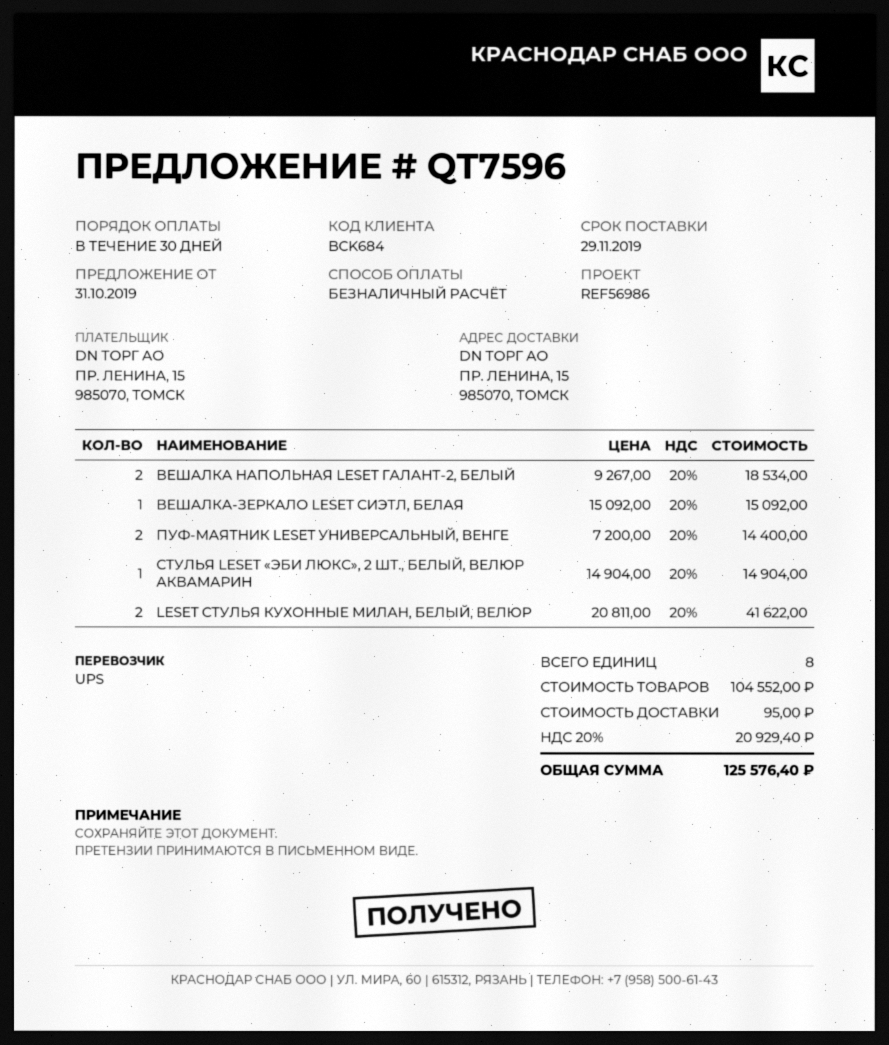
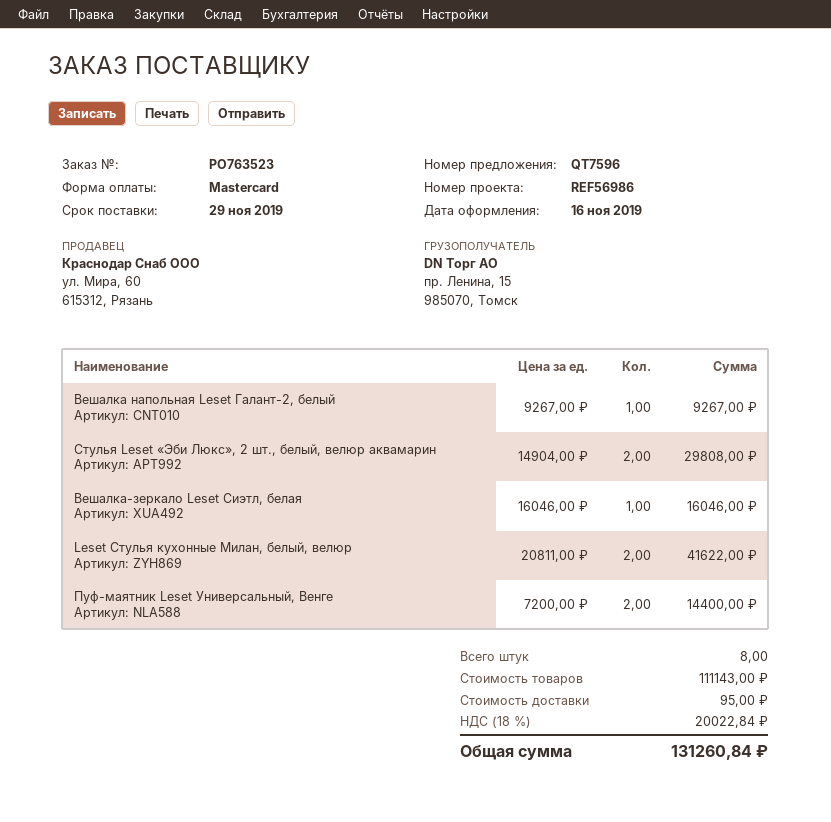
payment method: bank transfer -> Mastercard
ВЕШАЛКА НАПОЛЬНАЯ LESET ГАЛАНТ-2, БЕЛЫЙ: 2 x 9267.00 = 18534.00 -> 1 x 9267.00 = 9267.00
ВЕШАЛКА-ЗЕРКАЛО LESET СИЭТЛ, БЕЛАЯ: 1 x 15092.00 = 15092.00 -> 1 x 16046.00 = 16046.00
СТУЛЬЯ LESET «ЭБИ ЛЮКС», 2 ШТ., БЕЛЫЙ, ВЕЛЮР АКВАМАРИН: 1 x 14904.00 = 14904.00 -> 2 x 14904.00 = 29808.00
subtotal: 104552.00 -> 111143.00
tax: 20% = 20929.40 -> 18% = 20022.84
total: 125576.40 -> 131260.84

